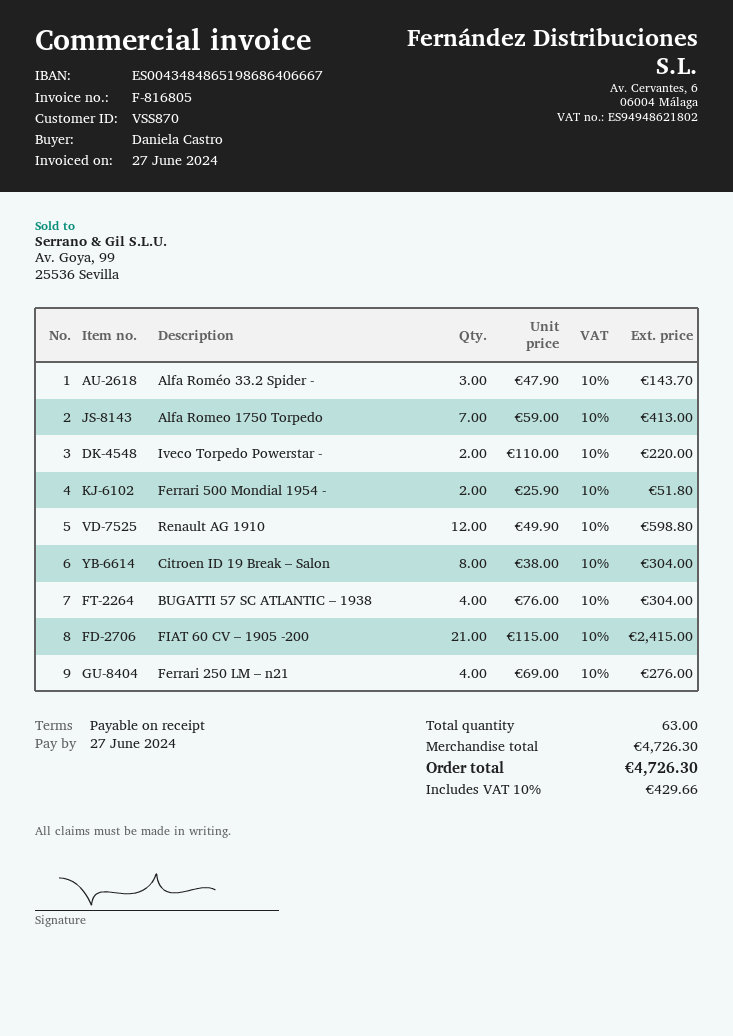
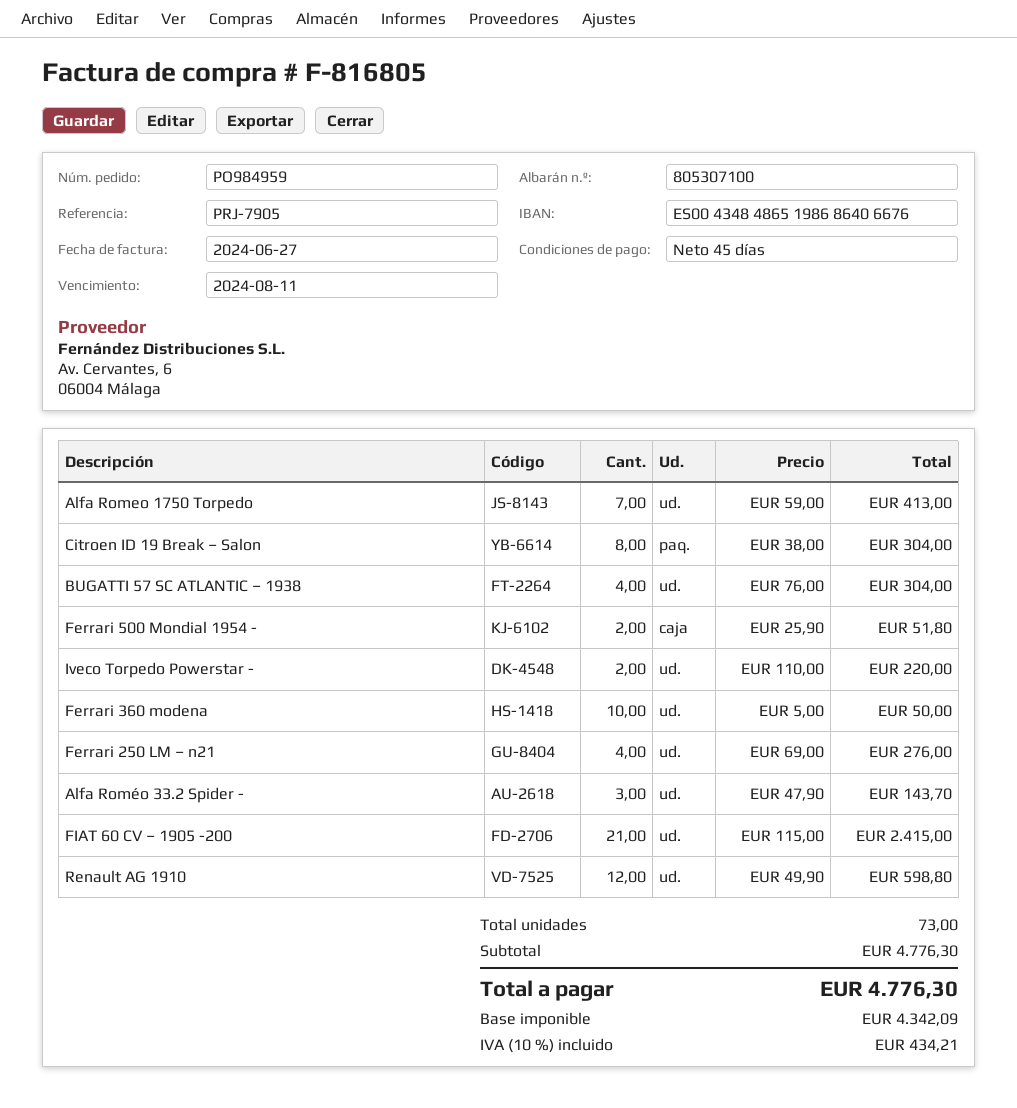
payment terms: on receipt -> 45 days
due date: 2024-06-27 -> 2024-08-11
bank account: ES0043484865198686406667 -> ES0043484865198686406676
Ferrari 360 modena: none -> 10 x 5.00 = 50.00
total quantity: 63 -> 73
subtotal: 4726.30 -> 4776.30
tax: 10% = 429.66 -> 10% = 434.21
total: 4726.30 -> 4776.30

